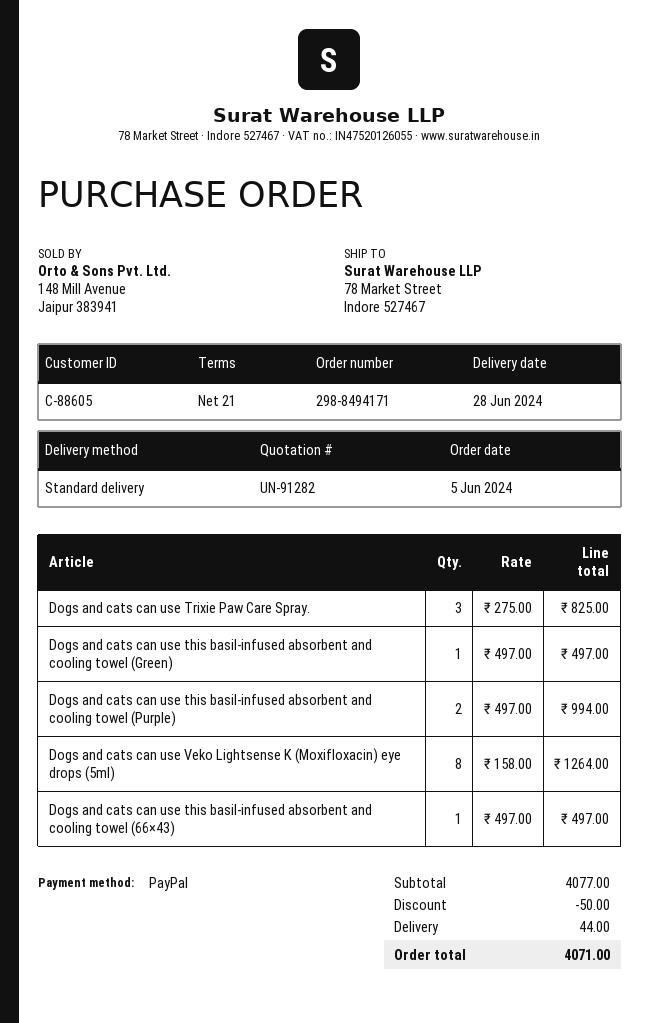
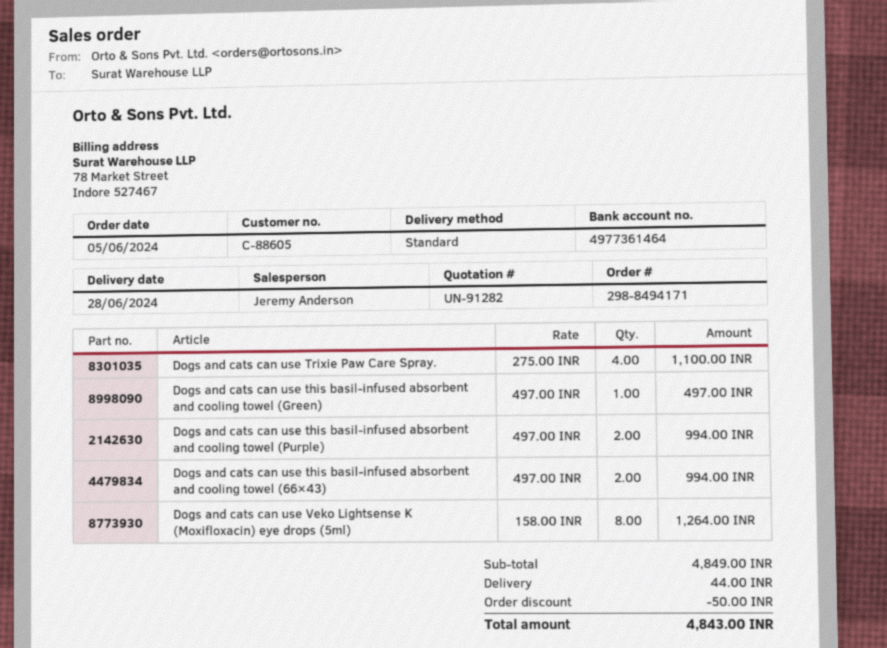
Dogs and cats can use Trixie Paw Care Spray.: 3 x 275.00 = 825.00 -> 4 x 275.00 = 1100.00
Dogs and cats can use this basil-infused absorbent and cooling towel (66×43): 1 x 497.00 = 497.00 -> 2 x 497.00 = 994.00
subtotal: 4077.00 -> 4849.00
total: 4071.00 -> 4843.00

